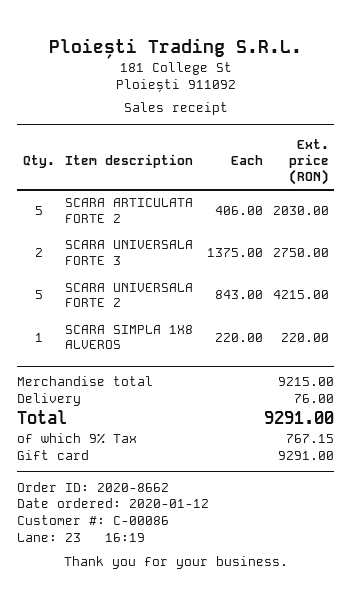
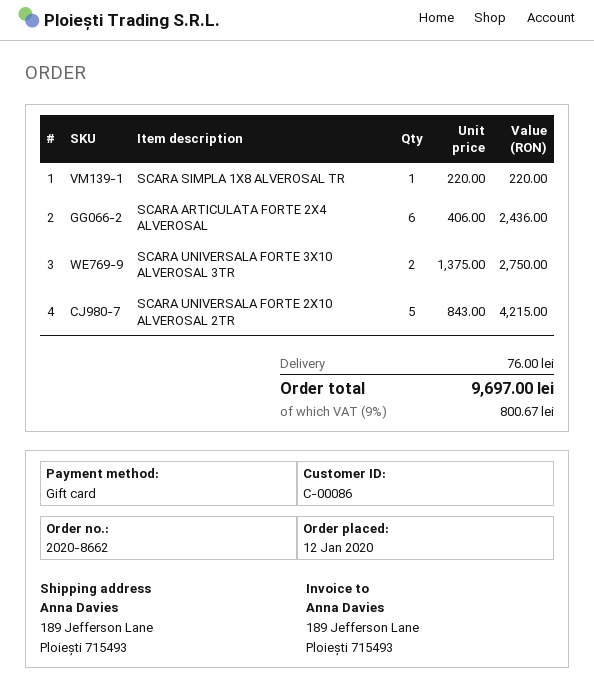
SCARA ARTICULATA FORTE 2: 5 x 406.00 = 2030.00 -> 6 x 406.00 = 2436.00
tax: 9% = 767.15 -> 9% = 800.67
total: 9291.00 -> 9697.00

